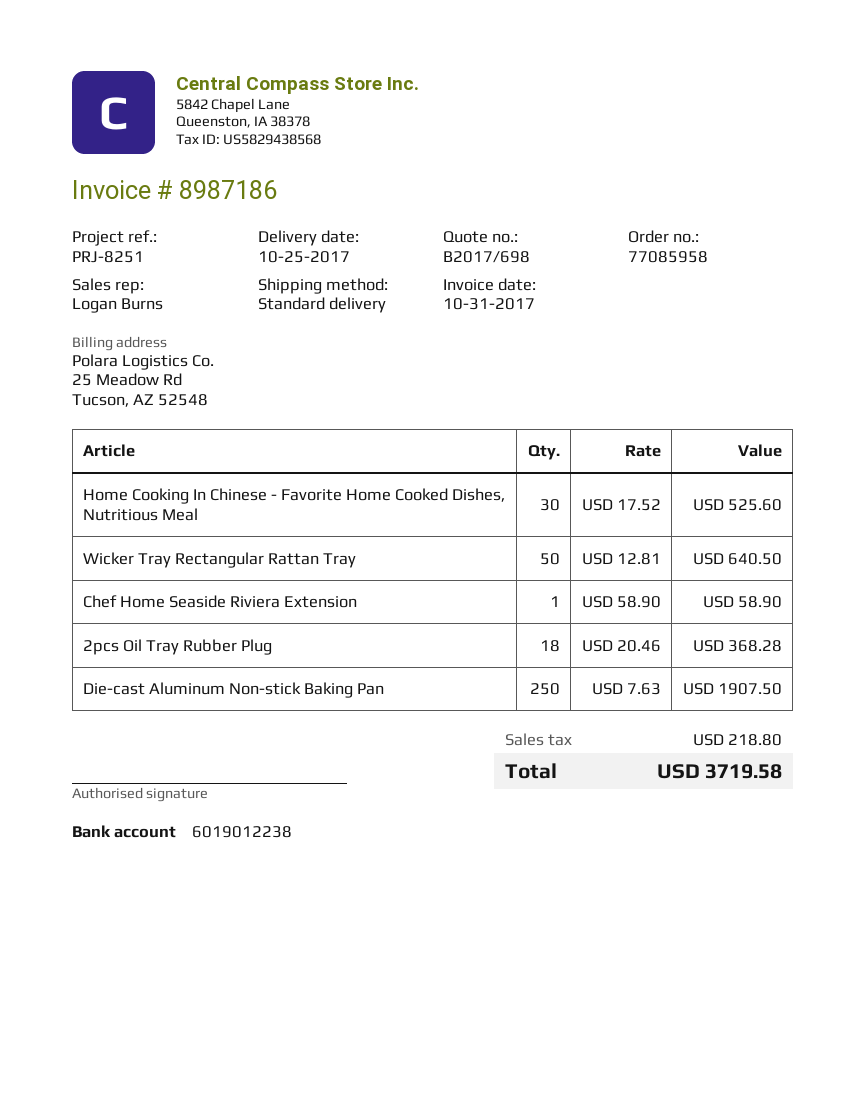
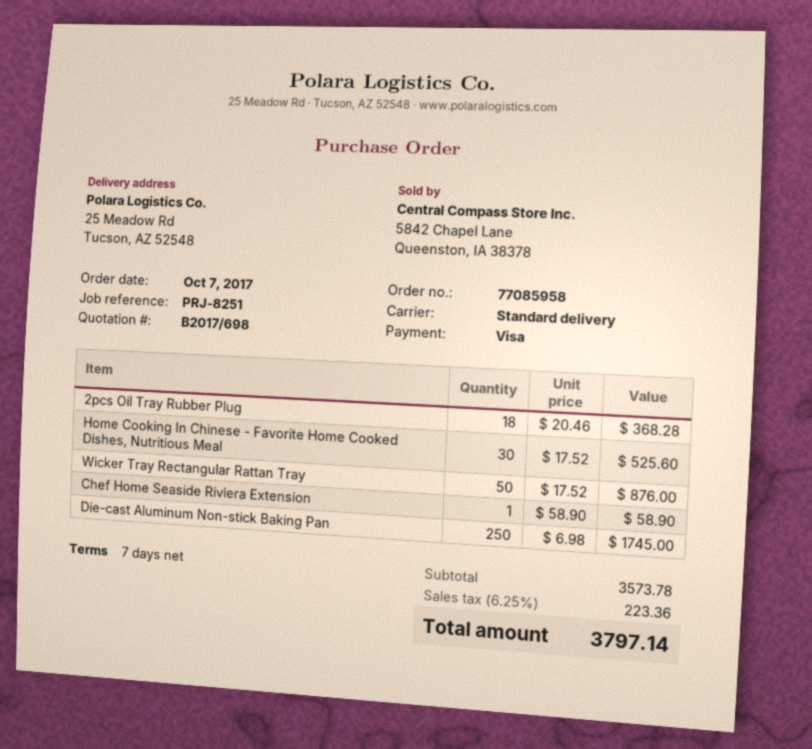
Wicker Tray Rectangular Rattan Tray: 50 x 12.81 = 640.50 -> 50 x 17.52 = 876.00
Die-cast Aluminum Non-stick Baking Pan: 250 x 7.63 = 1907.50 -> 250 x 6.98 = 1745.00
tax: 218.80 -> 223.36
total: 3719.58 -> 3797.14

